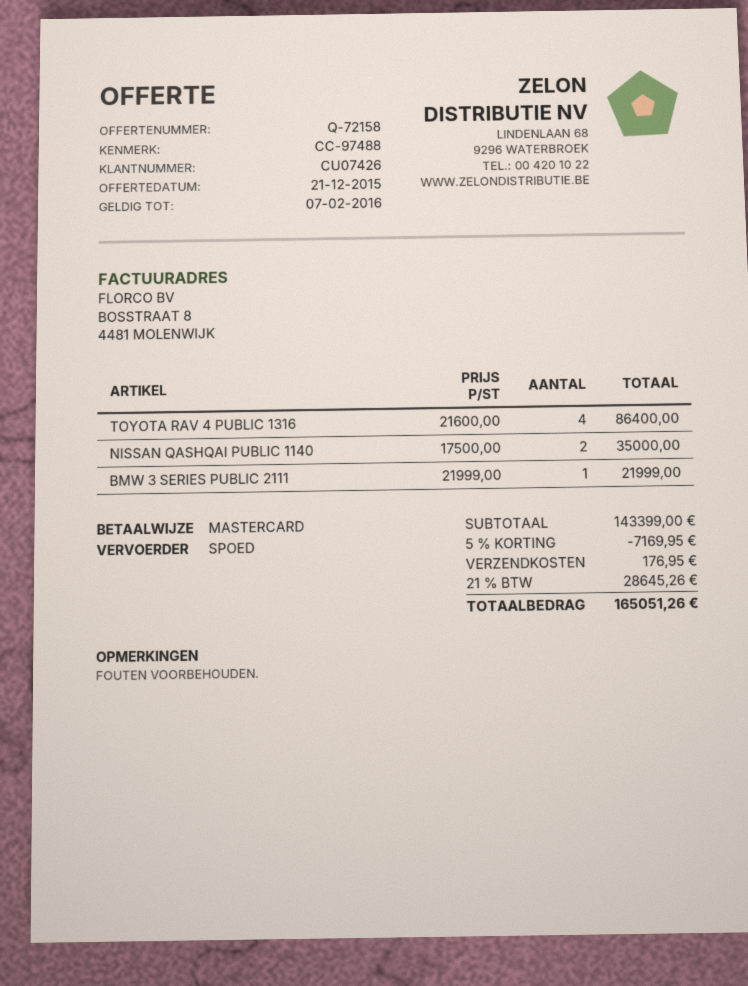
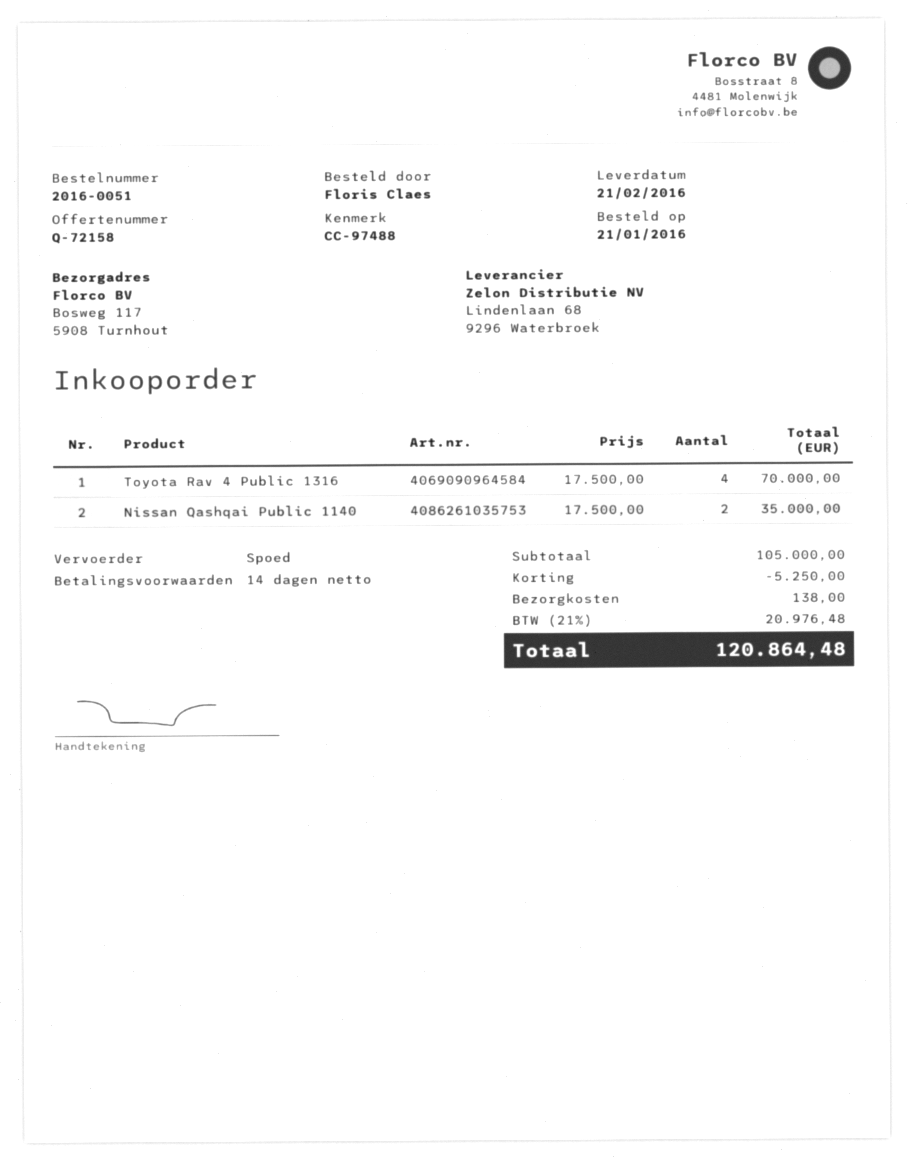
TOYOTA RAV 4 PUBLIC 1316: 4 x 21600.00 = 86400.00 -> 4 x 17500.00 = 70000.00
BMW 3 SERIES PUBLIC 2111: 1 x 21999.00 = 21999.00 -> none
subtotal: 143399.00 -> 105000.00
discount: 7169.95 -> 5250.00
shipping: 176.95 -> 138.00
tax: 21% = 28645.26 -> 21% = 20976.48
total: 165051.26 -> 120864.48

